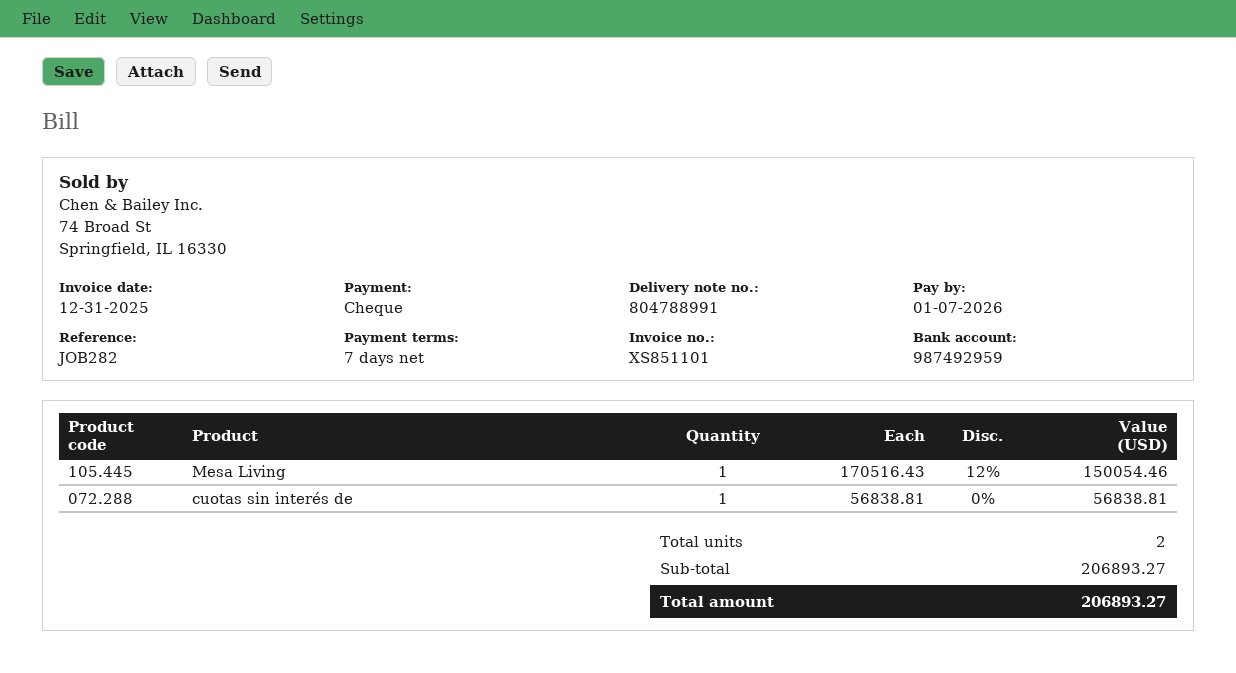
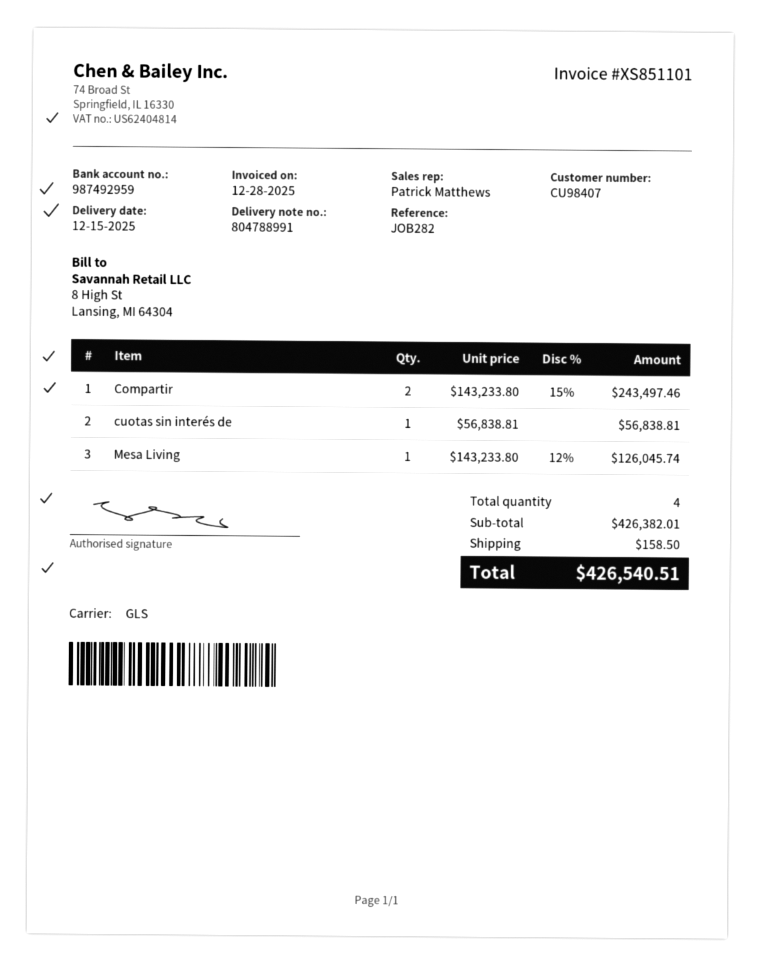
invoice date: 2025-12-31 -> 2025-12-28
Mesa Living: 1 x 170516.43 - 12% = 150054.46 -> 1 x 143233.80 - 12% = 126045.74
Compartir: none -> 2 x 143233.80 - 15% = 243497.46
total quantity: 2 -> 4
subtotal: 206893.27 -> 426382.01
shipping: none -> 158.50
total: 206893.27 -> 426540.51

